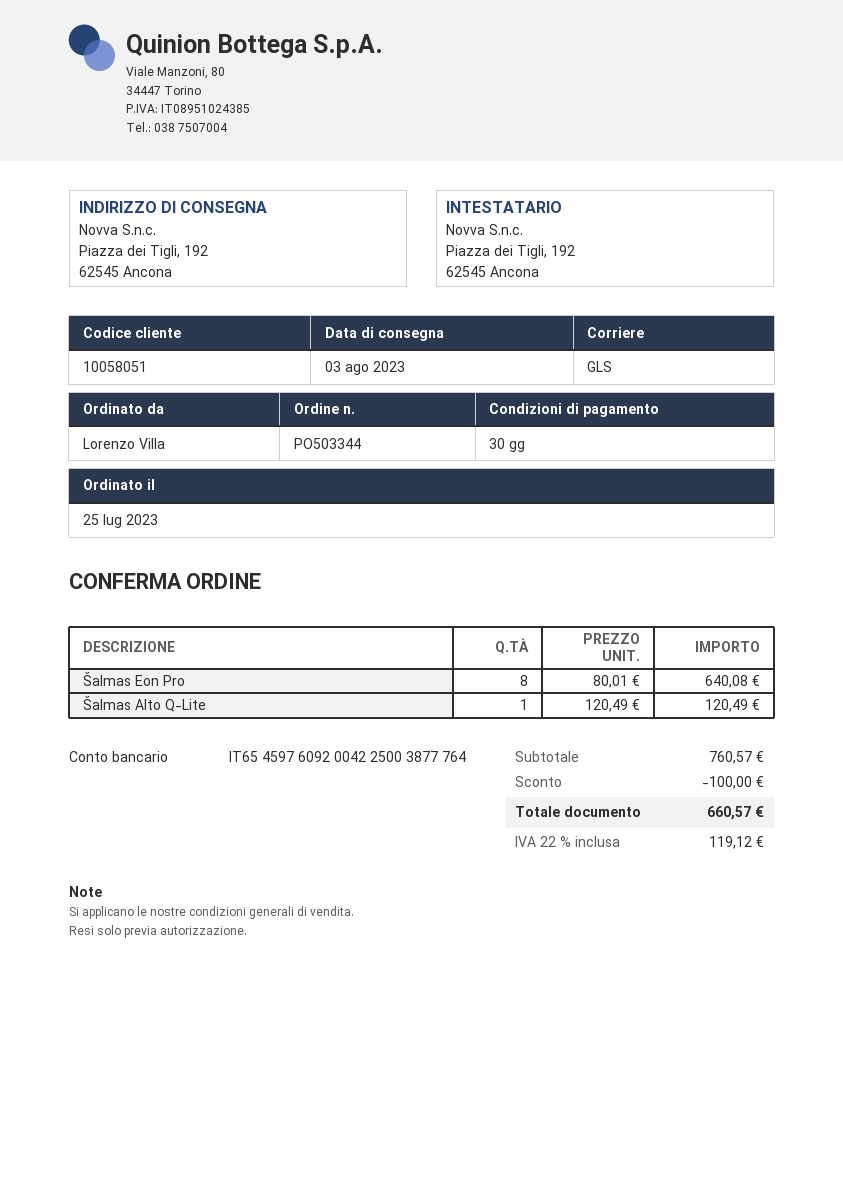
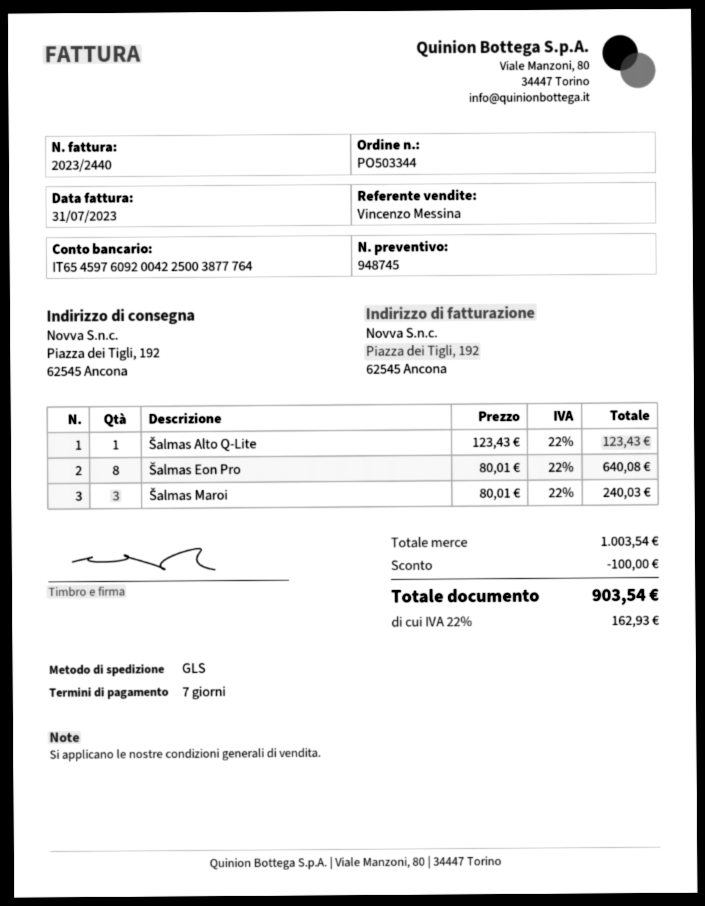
payment terms: 30 days -> 7 days
Šalmas Alto Q-Lite: 1 x 120.49 = 120.49 -> 1 x 123.43 = 123.43
Šalmas Maroi: none -> 3 x 80.01 = 240.03
subtotal: 760.57 -> 1003.54
tax: 22% = 119.12 -> 22% = 162.93
total: 660.57 -> 903.54

